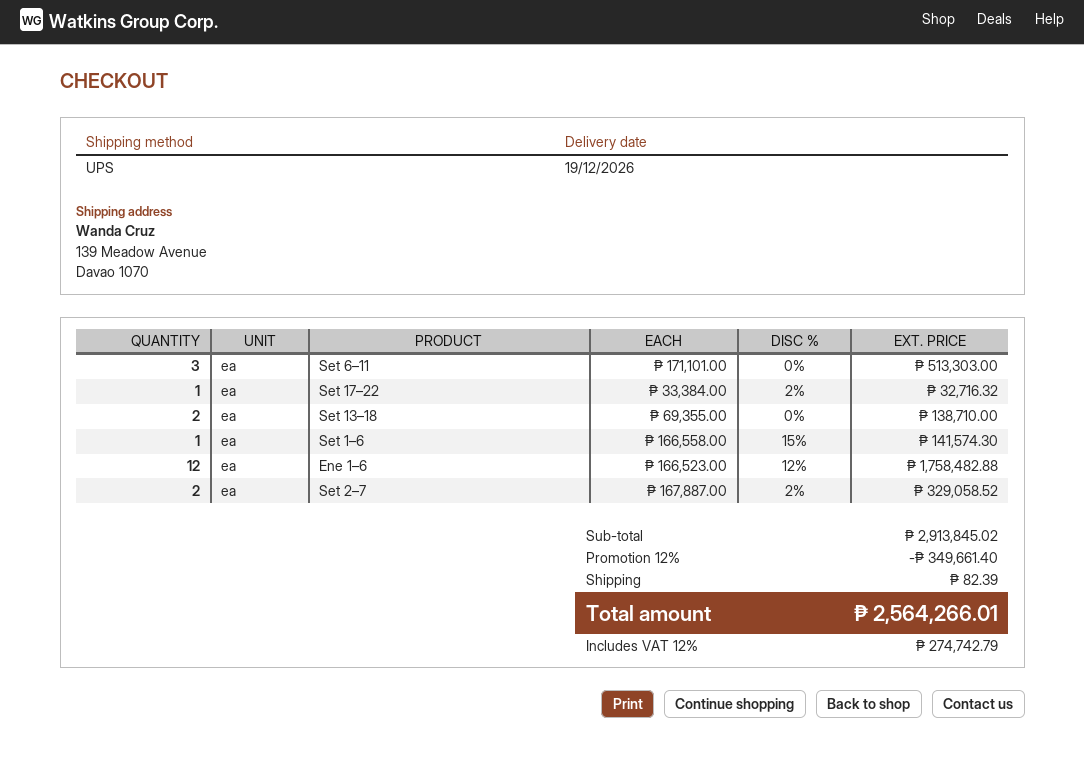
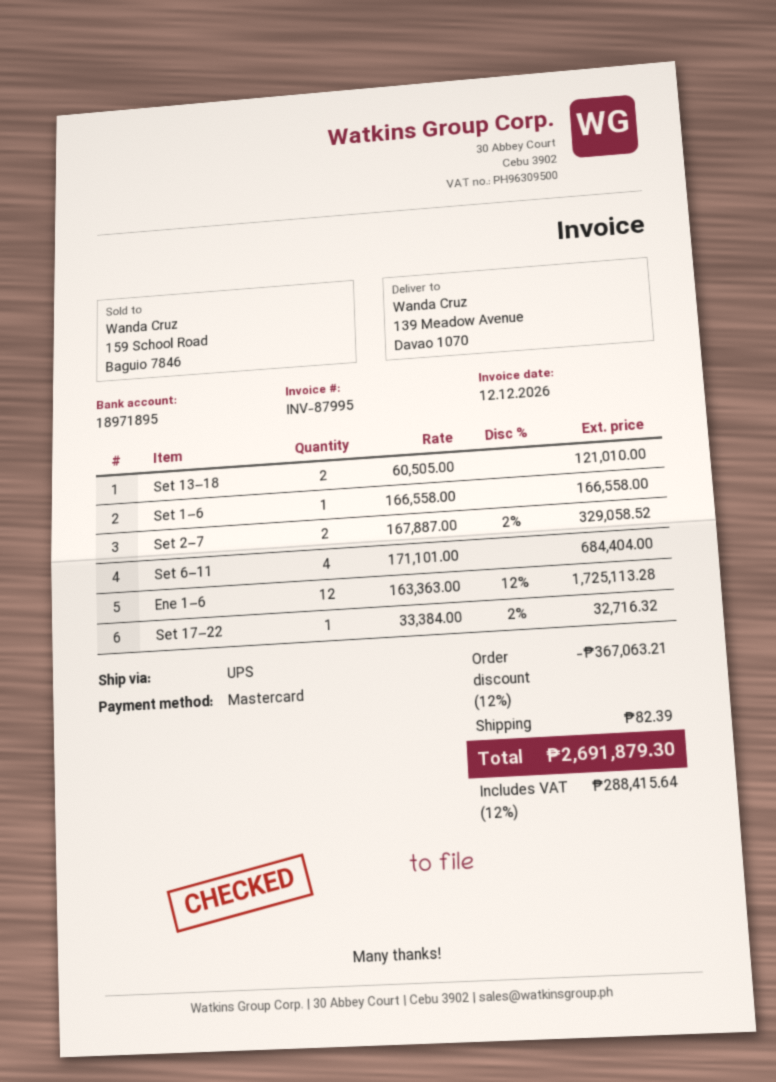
Set 6–11: 3 x 171101.00 = 513303.00 -> 4 x 171101.00 = 684404.00
Set 13–18: 2 x 69355.00 = 138710.00 -> 2 x 60505.00 = 121010.00
Set 1–6: 1 x 166558.00 - 15% = 141574.30 -> 1 x 166558.00 = 166558.00
Ene 1–6: 12 x 166523.00 - 12% = 1758482.88 -> 12 x 163363.00 - 12% = 1725113.28
discount: 12% = 349661.40 -> 12% = 367063.21
tax: 12% = 274742.79 -> 12% = 288415.64
total: 2564266.01 -> 2691879.30

